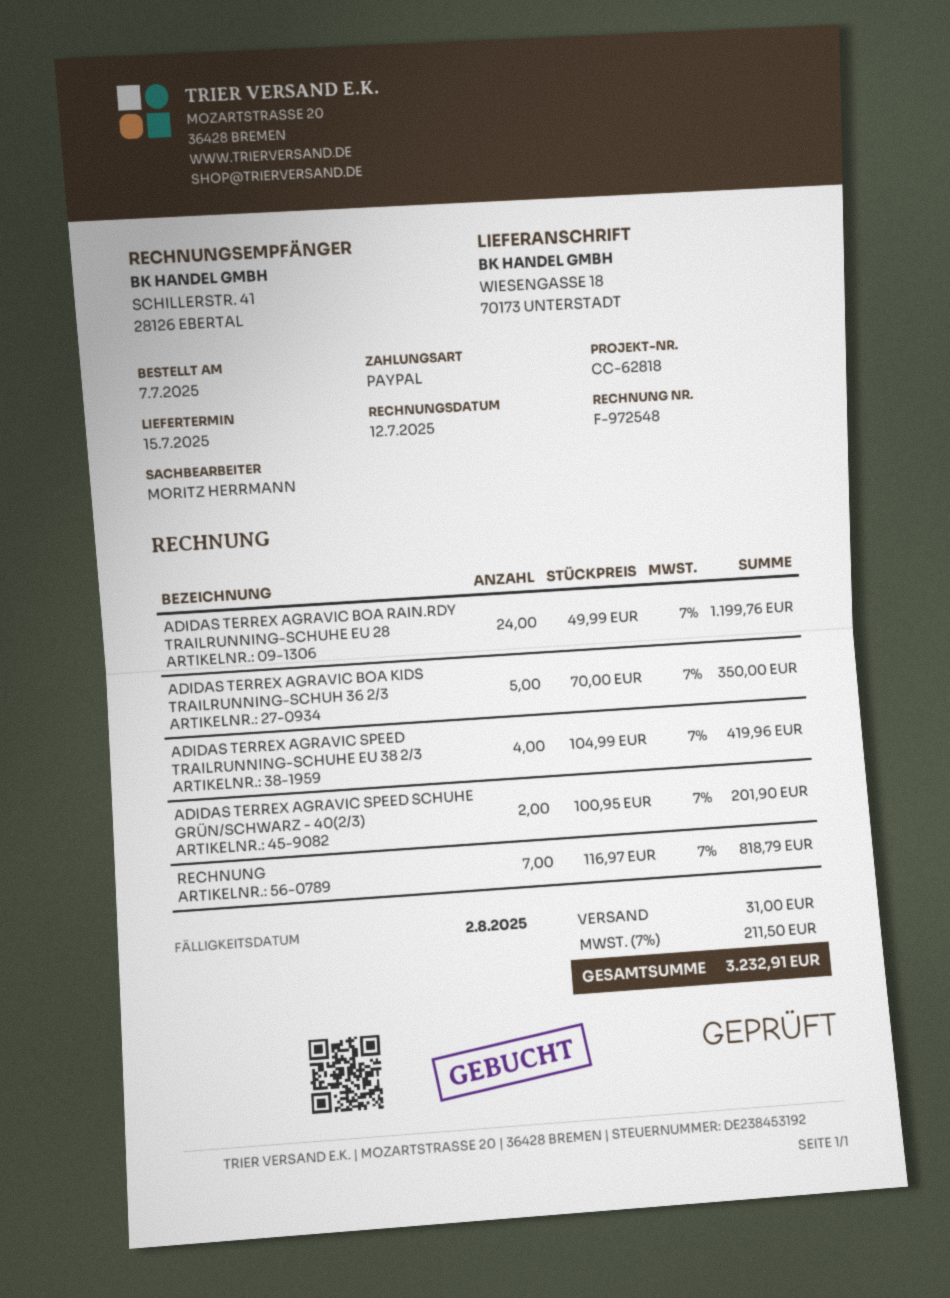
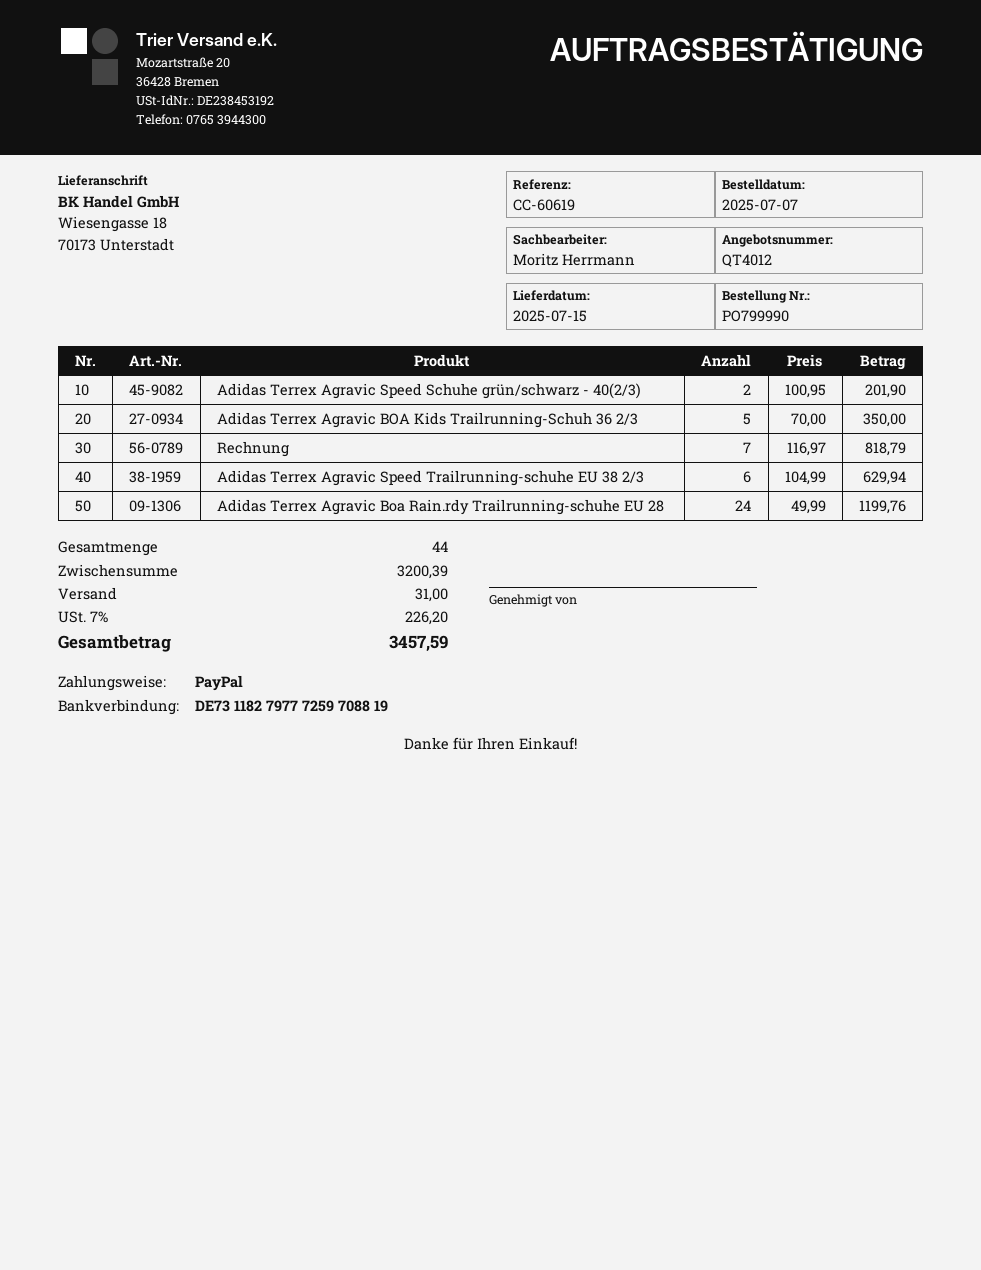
reference: CC-62818 -> CC-60619
ADIDAS TERREX AGRAVIC SPEED TRAILRUNNING-SCHUHE EU 38 2/3: 4 x 104.99 = 419.96 -> 6 x 104.99 = 629.94
tax: 7% = 211.50 -> 7% = 226.20
total: 3232.91 -> 3457.59

